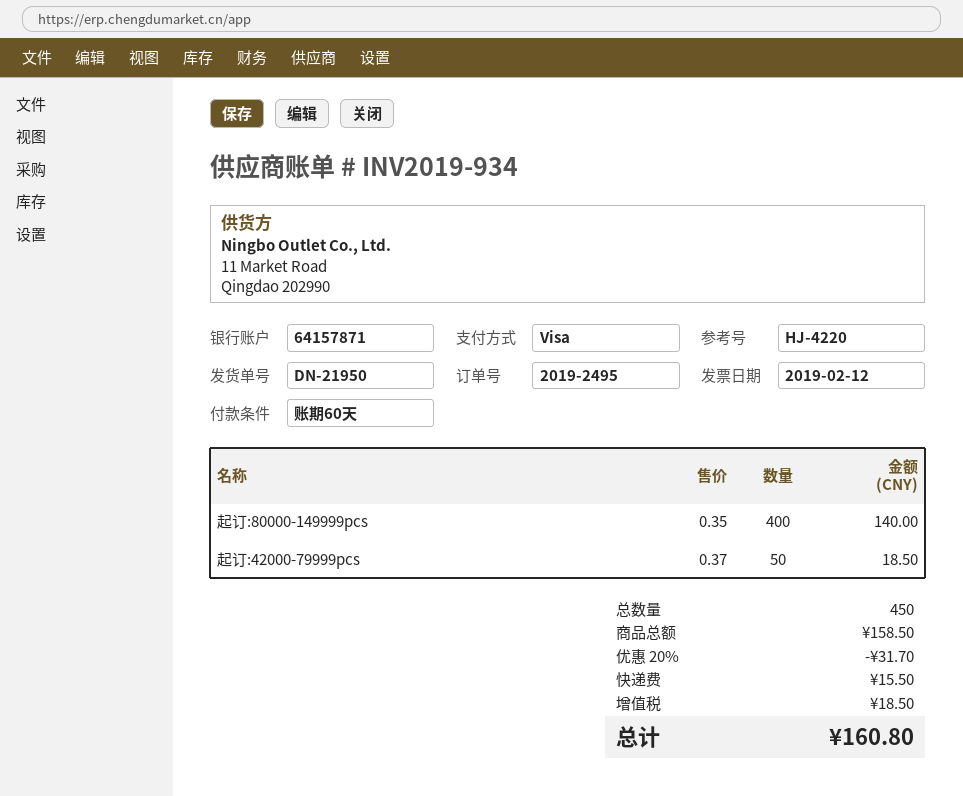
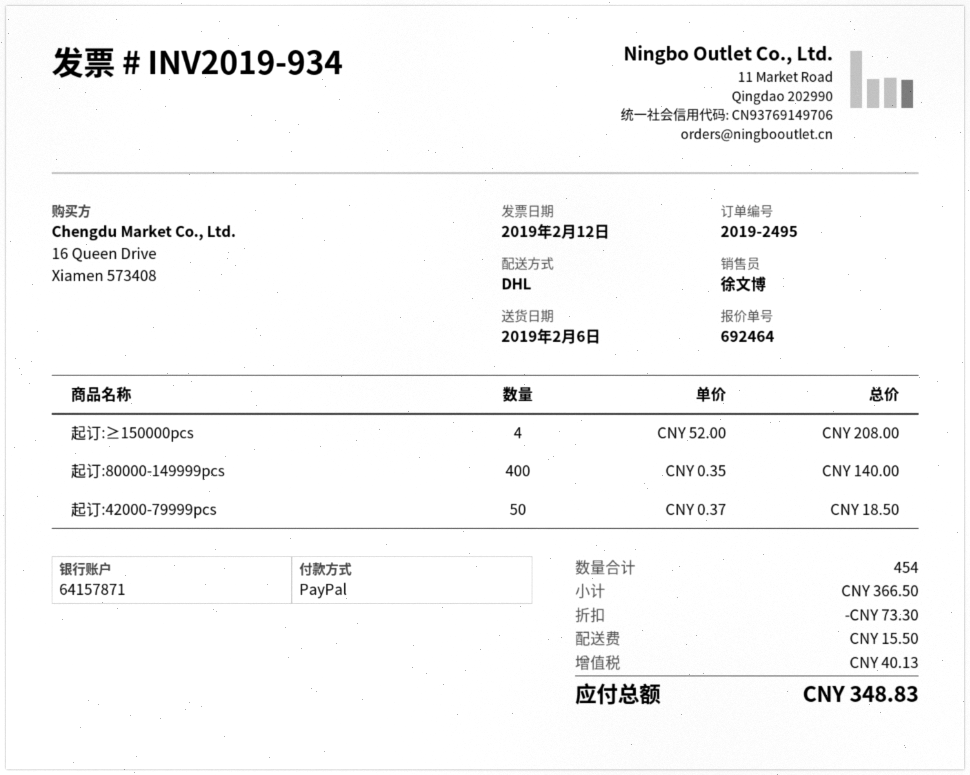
payment method: Visa -> PayPal
起订:≥150000pcs: none -> 4 x 52.00 = 208.00
total quantity: 450 -> 454
subtotal: 158.50 -> 366.50
discount: 31.70 -> 73.30
tax: 18.50 -> 40.13
total: 160.80 -> 348.83

